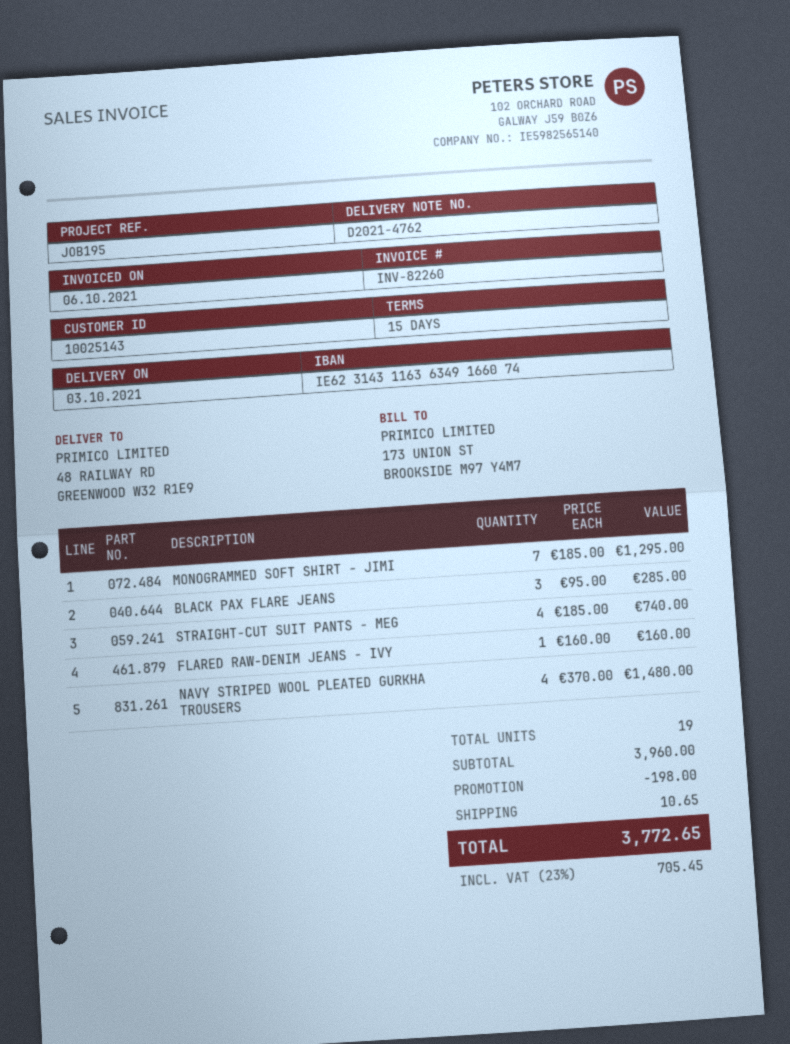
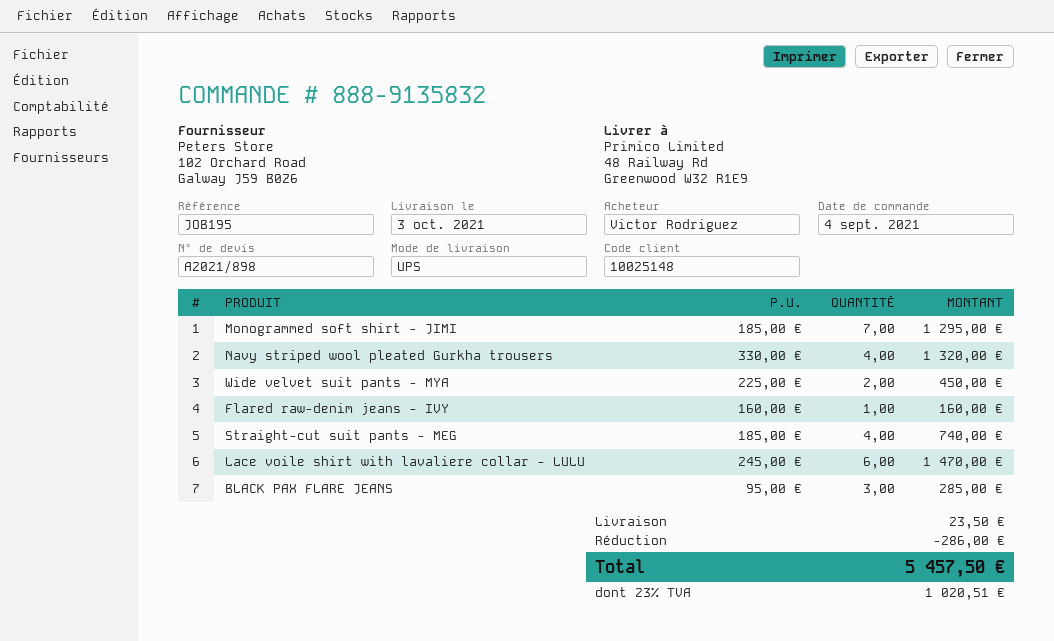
customer number: 10025143 -> 10025148
NAVY STRIPED WOOL PLEATED GURKHA TROUSERS: 4 x 370.00 = 1480.00 -> 4 x 330.00 = 1320.00
Wide velvet suit pants - MYA: none -> 2 x 225.00 = 450.00
Lace voile shirt with lavaliere collar - LULU: none -> 6 x 245.00 = 1470.00
discount: 198.00 -> 286.00
shipping: 10.65 -> 23.50
tax: 23% = 705.45 -> 23% = 1020.51
total: 3772.65 -> 5457.50

